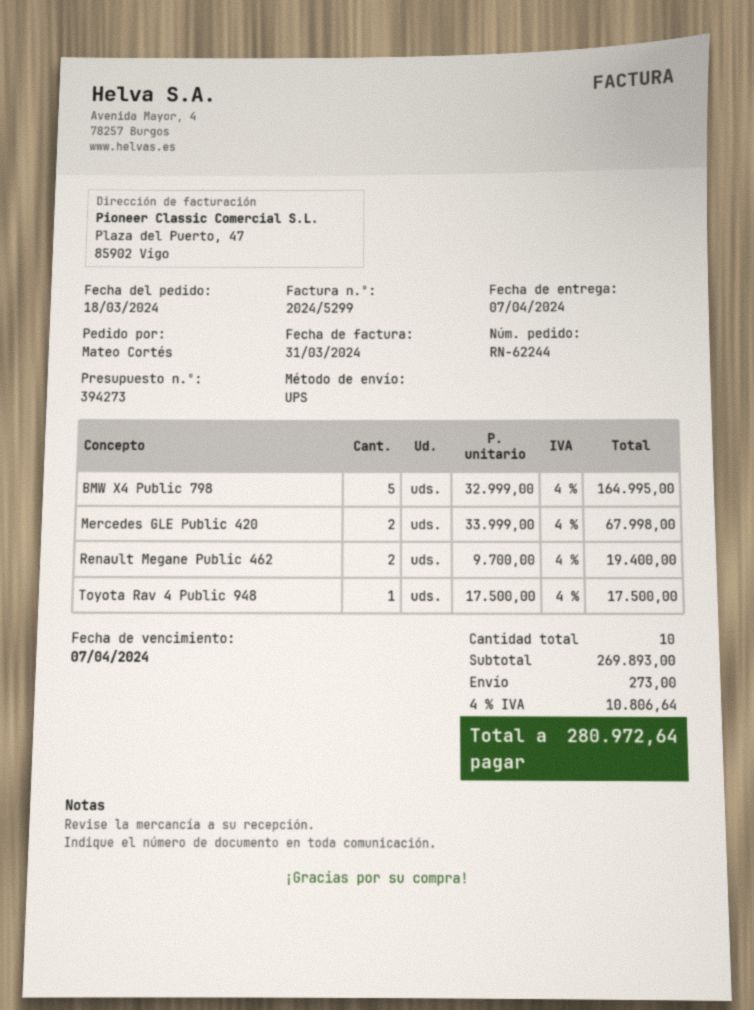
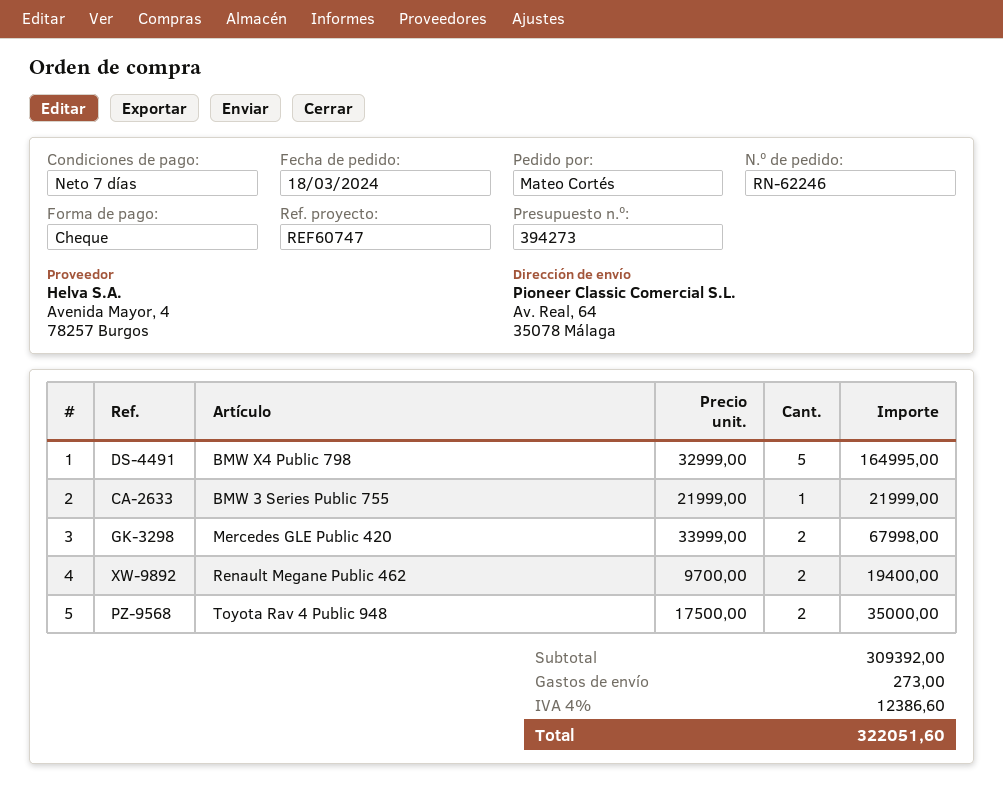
order number: RN-62244 -> RN-62246
Toyota Rav 4 Public 948: 1 x 17500.00 = 17500.00 -> 2 x 17500.00 = 35000.00
BMW 3 Series Public 755: none -> 1 x 21999.00 = 21999.00
subtotal: 269893.00 -> 309392.00
tax: 4% = 10806.64 -> 4% = 12386.60
total: 280972.64 -> 322051.60

